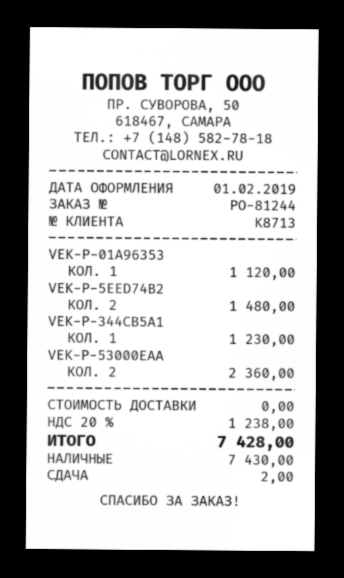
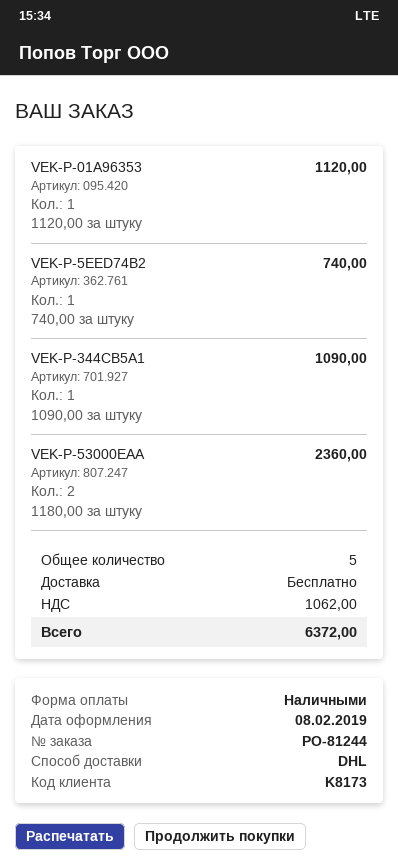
order date: 2019-02-01 -> 2019-02-08
customer number: K8713 -> K8173
VEK-P-5EED74B2: 2 for 1480.00 -> 1 for 740.00
VEK-P-344CB5A1: 1 for 1230.00 -> 1 for 1090.00
tax: 1238.00 -> 1062.00
total: 7428.00 -> 6372.00

